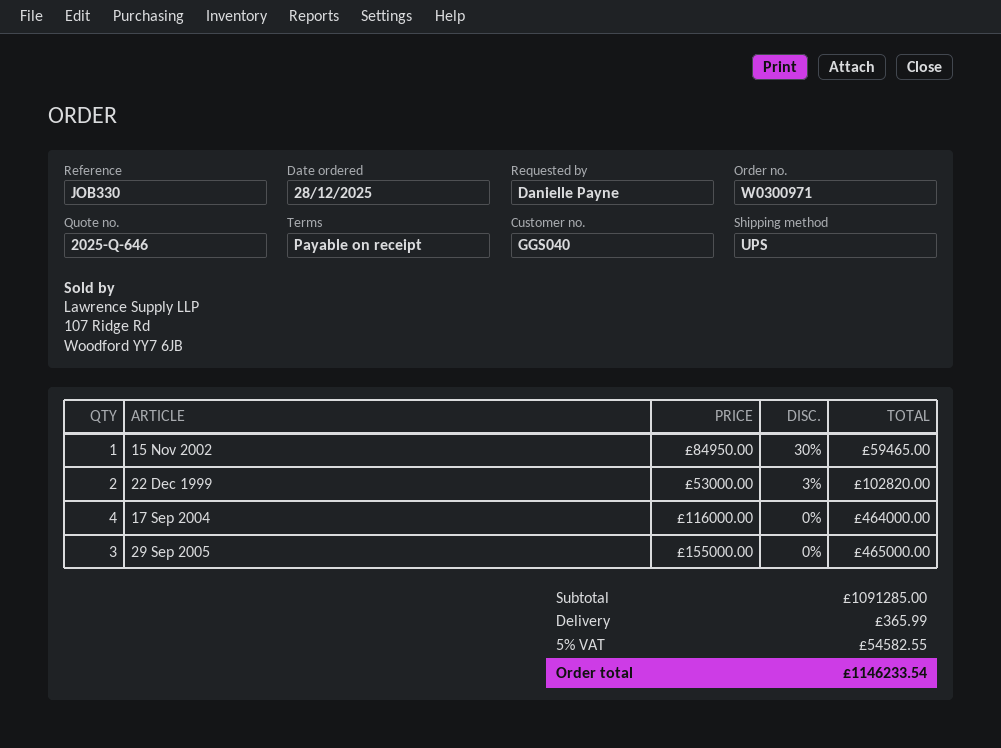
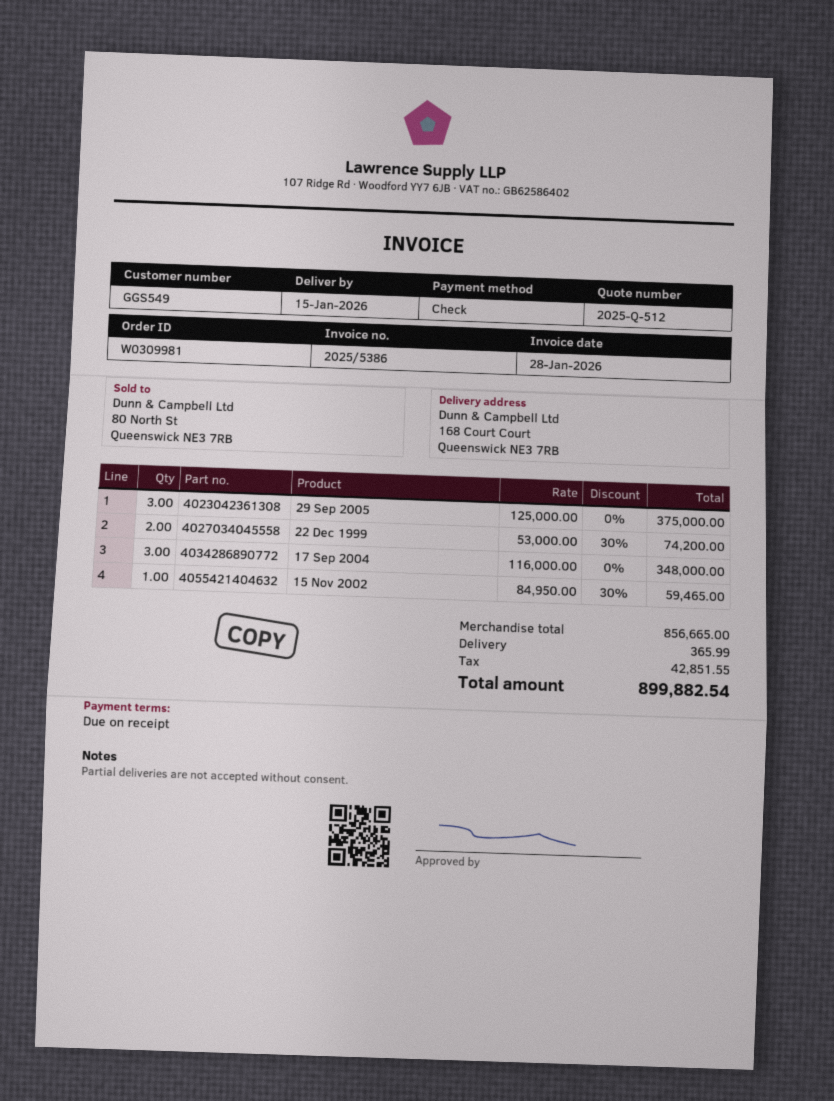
quote number: 2025-Q-646 -> 2025-Q-512
order number: W0300971 -> W0309981
customer number: GGS040 -> GGS549
22 Dec 1999: 2 x 53000.00 - 3% = 102820.00 -> 2 x 53000.00 - 30% = 74200.00
17 Sep 2004: 4 x 116000.00 = 464000.00 -> 3 x 116000.00 = 348000.00
29 Sep 2005: 3 x 155000.00 = 465000.00 -> 3 x 125000.00 = 375000.00
subtotal: 1091285.00 -> 856665.00
tax: 54582.55 -> 42851.55
total: 1146233.54 -> 899882.54

